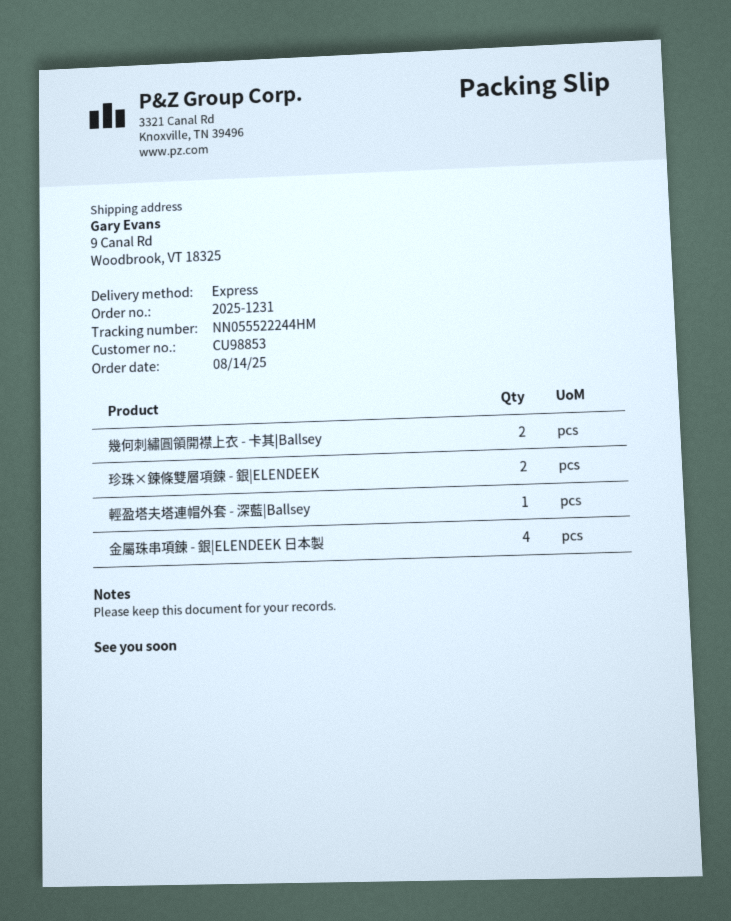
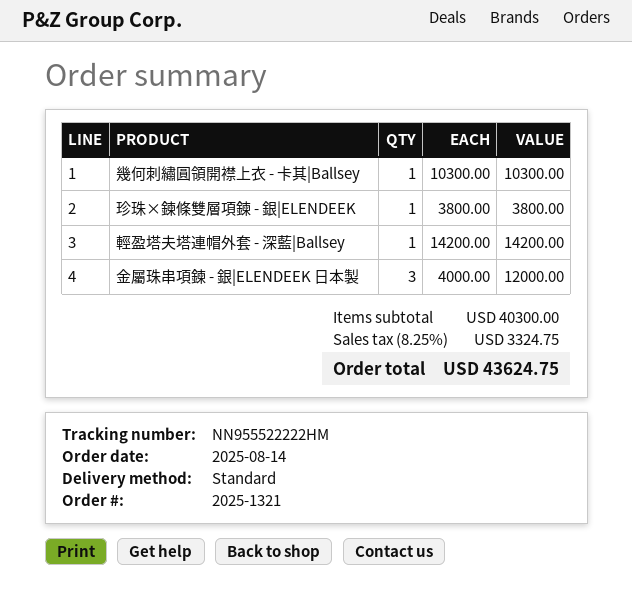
order number: 2025-1231 -> 2025-1321
shipping method: express -> standard
tracking number: NN055522244HM -> NN955522222HM
幾何刺繡圓領開襟上衣 - 卡其|Ballsey: 2 -> 1
珍珠×鍊條雙層項鍊 - 銀|ELENDEEK: 2 -> 1
金屬珠串項鍊 - 銀|ELENDEEK 日本製: 4 -> 3

